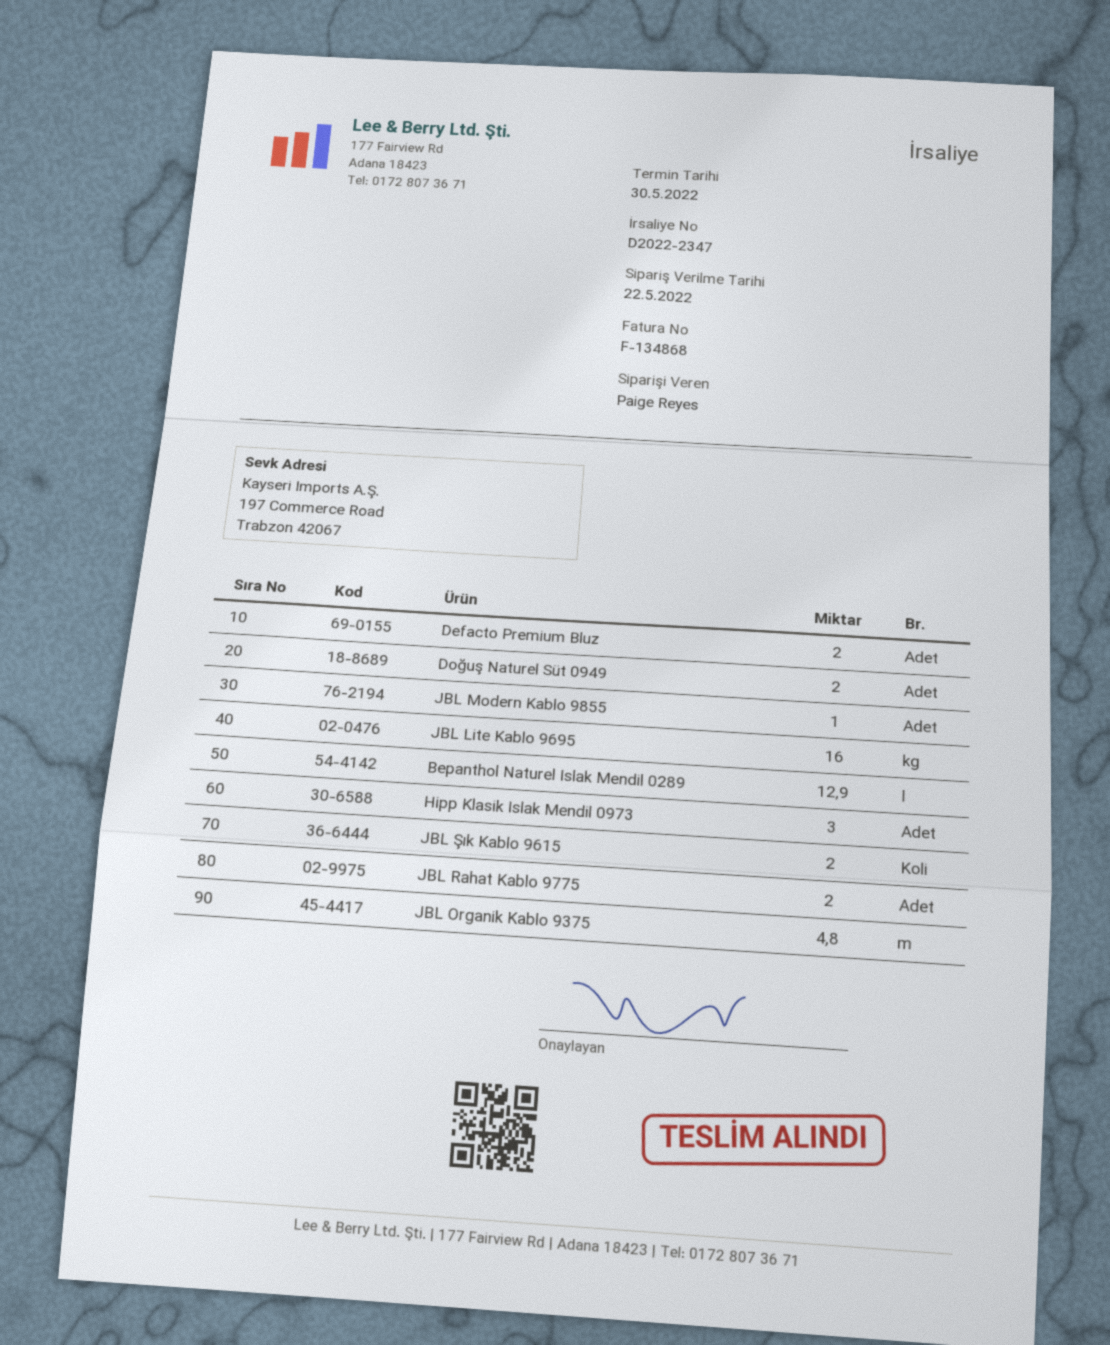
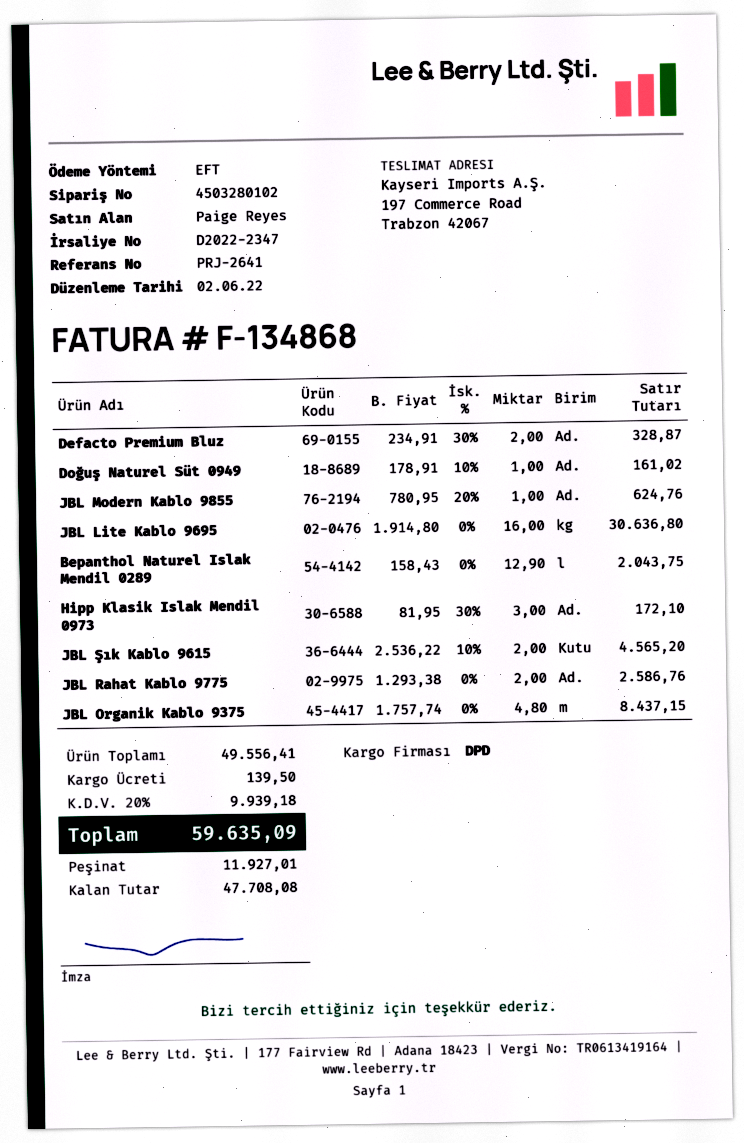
Doğuş Naturel Süt 0949: 2 -> 1

